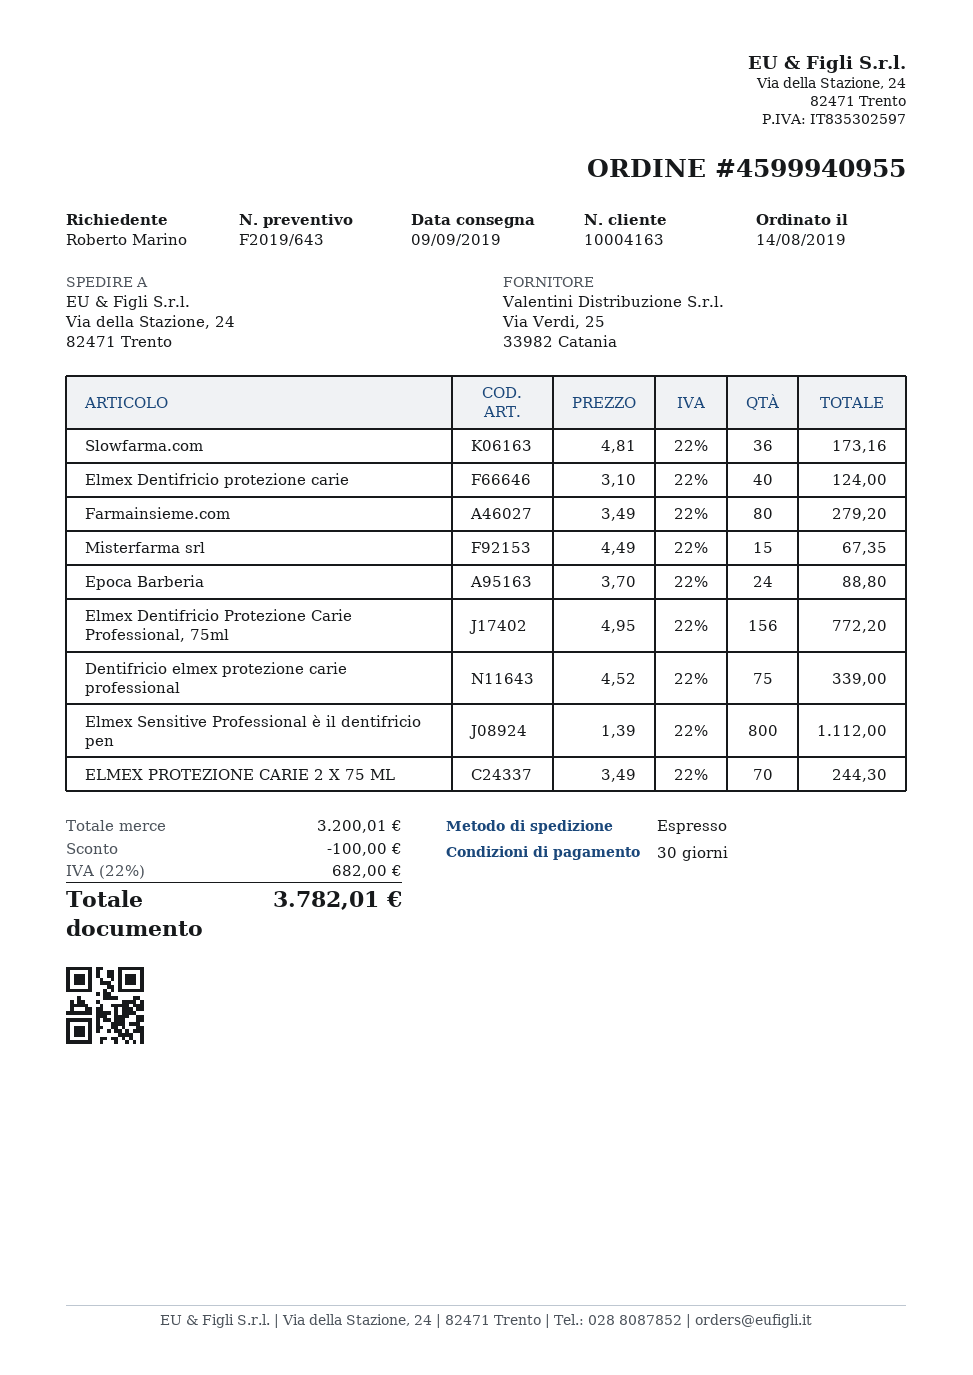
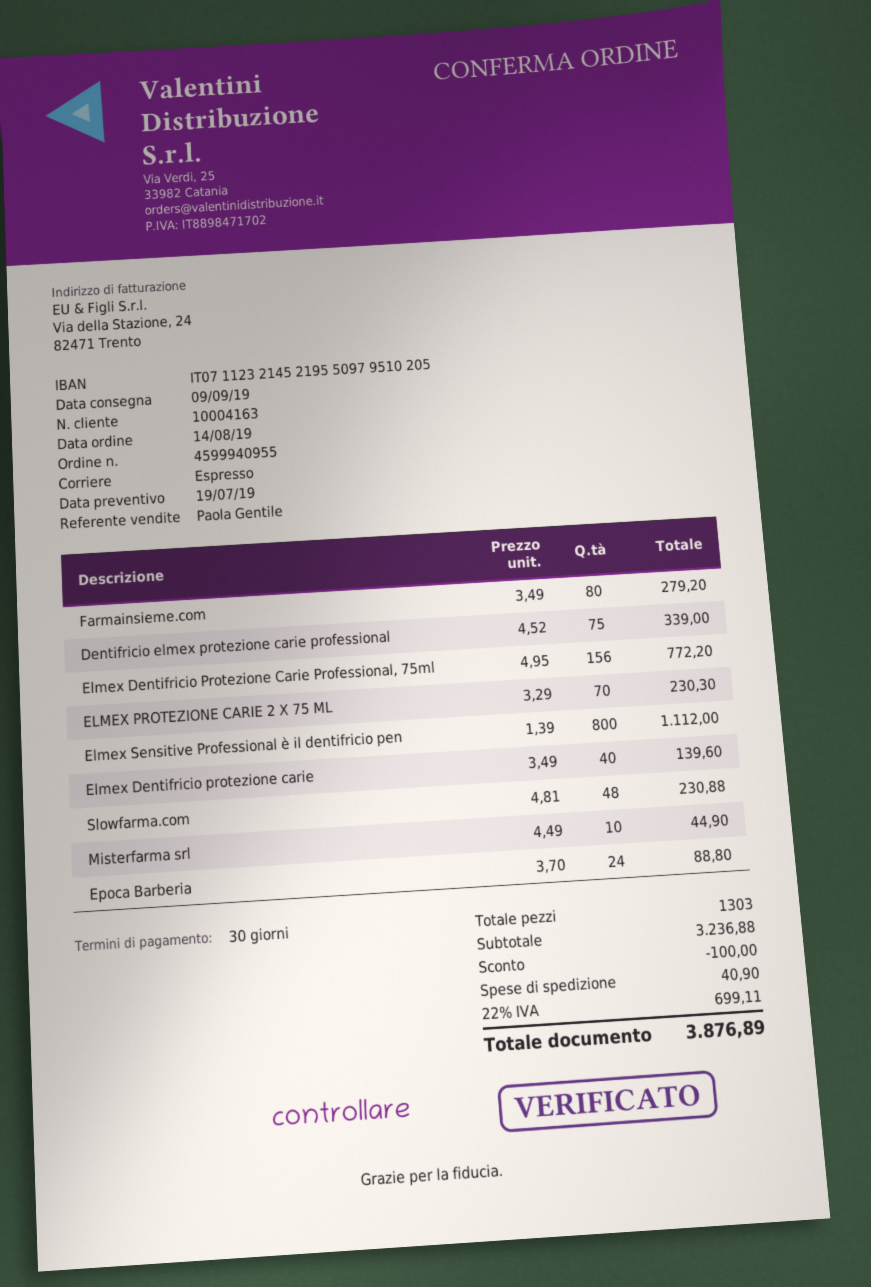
Slowfarma.com: 36 x 4.81 = 173.16 -> 48 x 4.81 = 230.88
Elmex Dentifricio protezione carie: 40 x 3.10 = 124.00 -> 40 x 3.49 = 139.60
Misterfarma srl: 15 x 4.49 = 67.35 -> 10 x 4.49 = 44.90
ELMEX PROTEZIONE CARIE 2 X 75 ML: 70 x 3.49 = 244.30 -> 70 x 3.29 = 230.30
subtotal: 3200.01 -> 3236.88
shipping: none -> 40.90
tax: 22% = 682.00 -> 22% = 699.11
total: 3782.01 -> 3876.89

